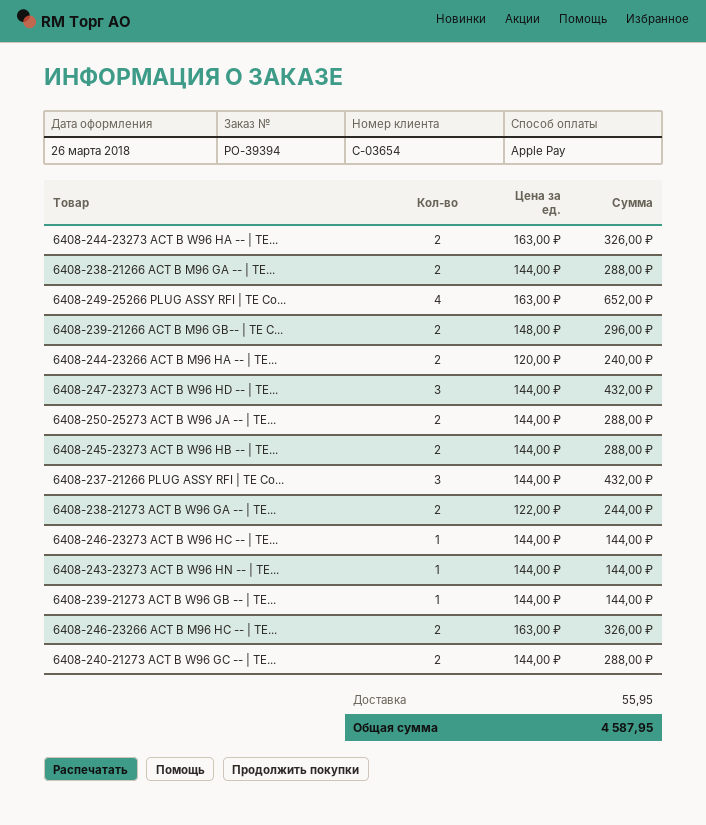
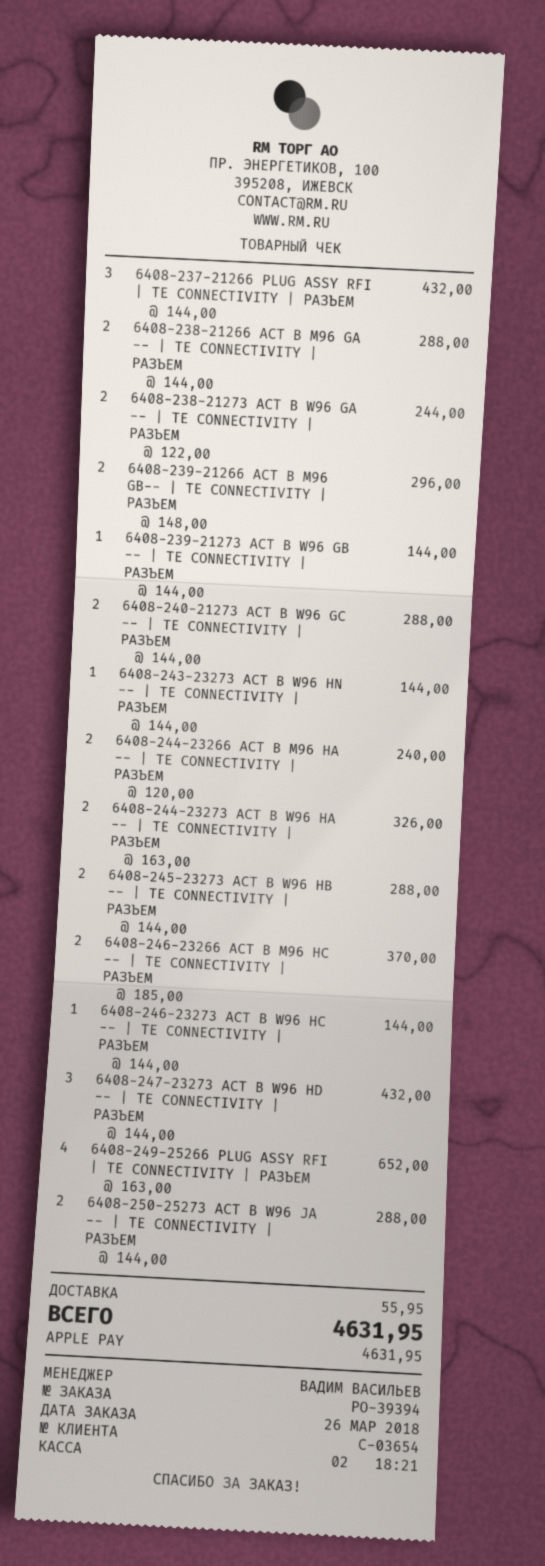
6408-246-23266 ACT B M96 HC -- | TE...: 2 x 163.00 = 326.00 -> 2 x 185.00 = 370.00
total: 4587.95 -> 4631.95

